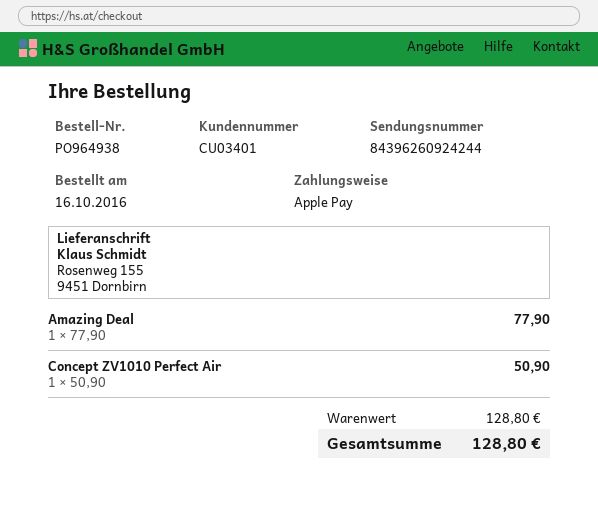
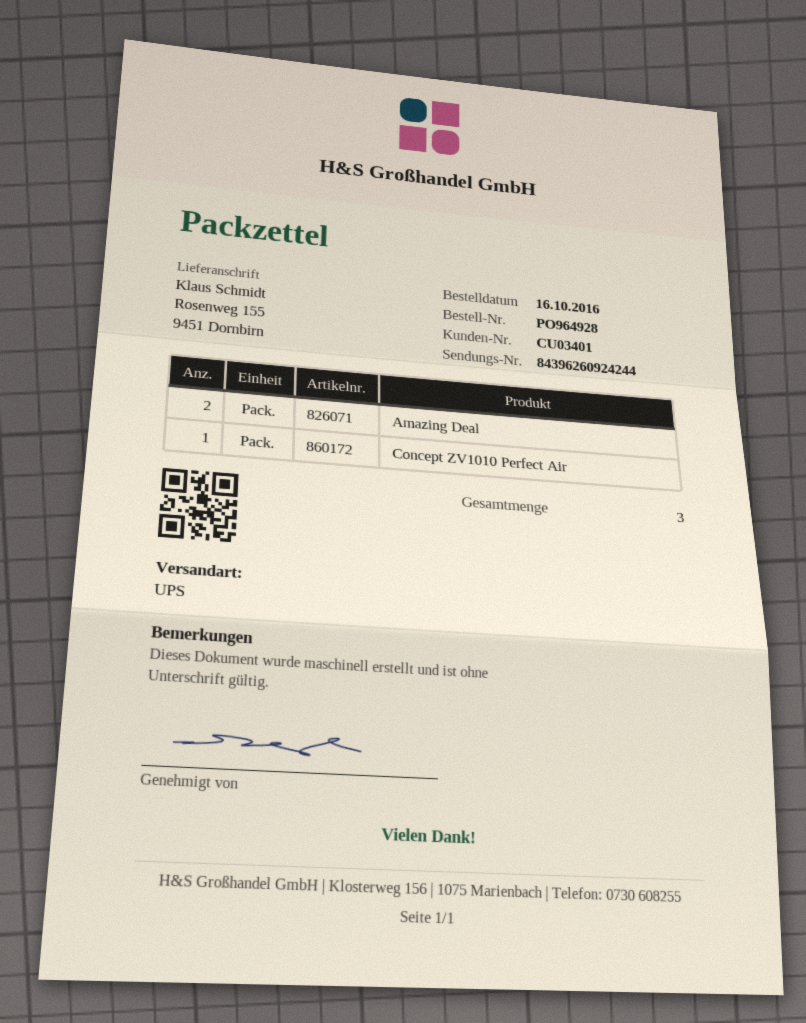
order number: PO964938 -> PO964928
Amazing Deal: 1 -> 2

